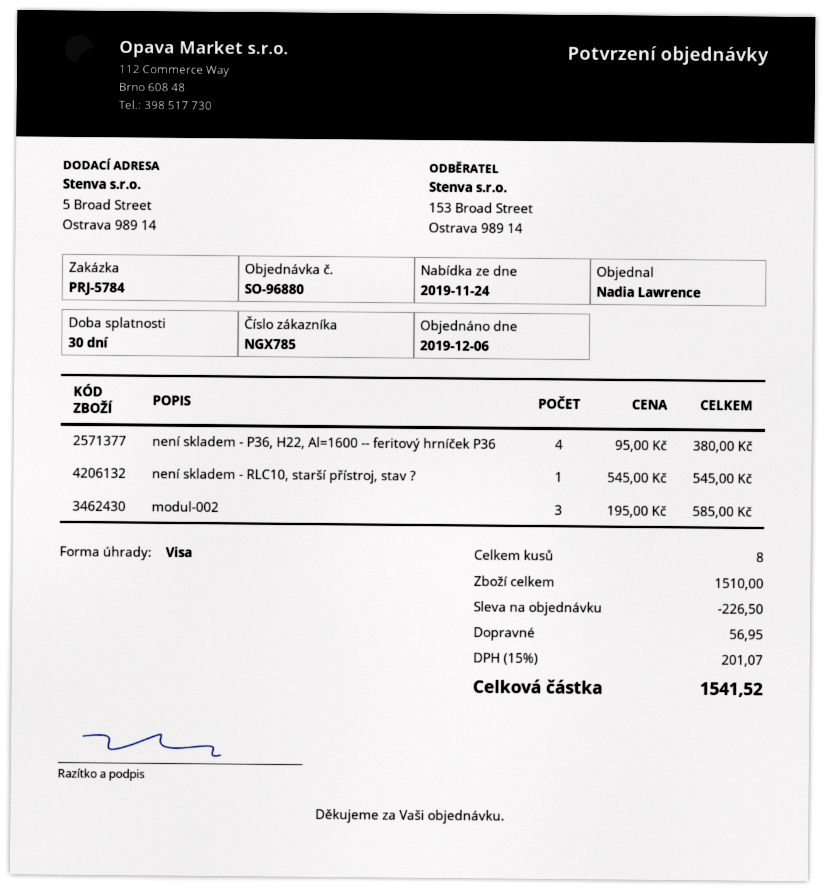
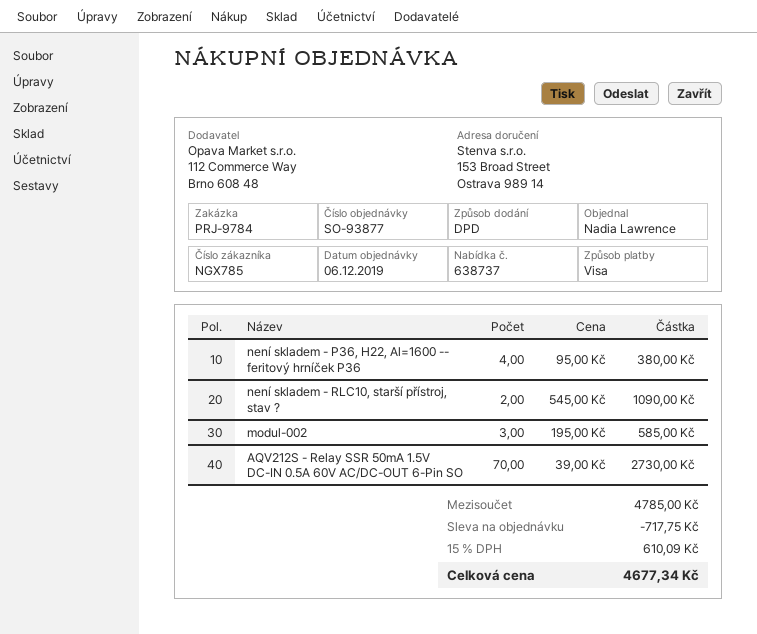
order number: SO-96880 -> SO-93877
reference: PRJ-5784 -> PRJ-9784
ship to: 5 Broad Street, Ostrava 989 14 -> 153 Broad Street, Ostrava 989 14
není skladem - RLC10, starší přístroj, stav ?: 1 x 545.00 = 545.00 -> 2 x 545.00 = 1090.00
AQV212S - Relay SSR 50mA 1.5V DC-IN 0.5A 60V AC/DC-OUT 6-Pin SO: none -> 70 x 39.00 = 2730.00
subtotal: 1510.00 -> 4785.00
discount: 226.50 -> 717.75
shipping: 56.95 -> none
tax: 15% = 201.07 -> 15% = 610.09
total: 1541.52 -> 4677.34

